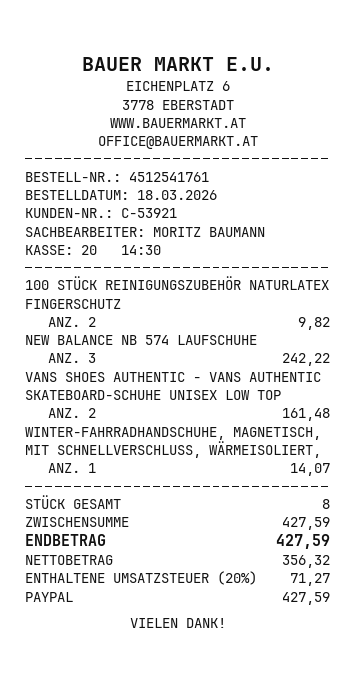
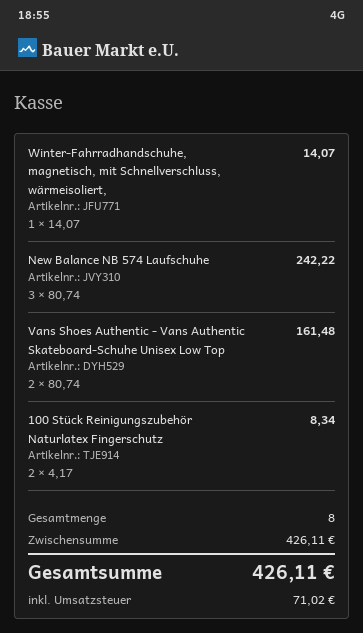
100 STÜCK REINIGUNGSZUBEHÖR NATURLATEX FINGERSCHUTZ: 2 for 9.82 -> 2 for 8.34
subtotal: 427.59 -> 426.11
tax: 71.27 -> 71.02
total: 427.59 -> 426.11

